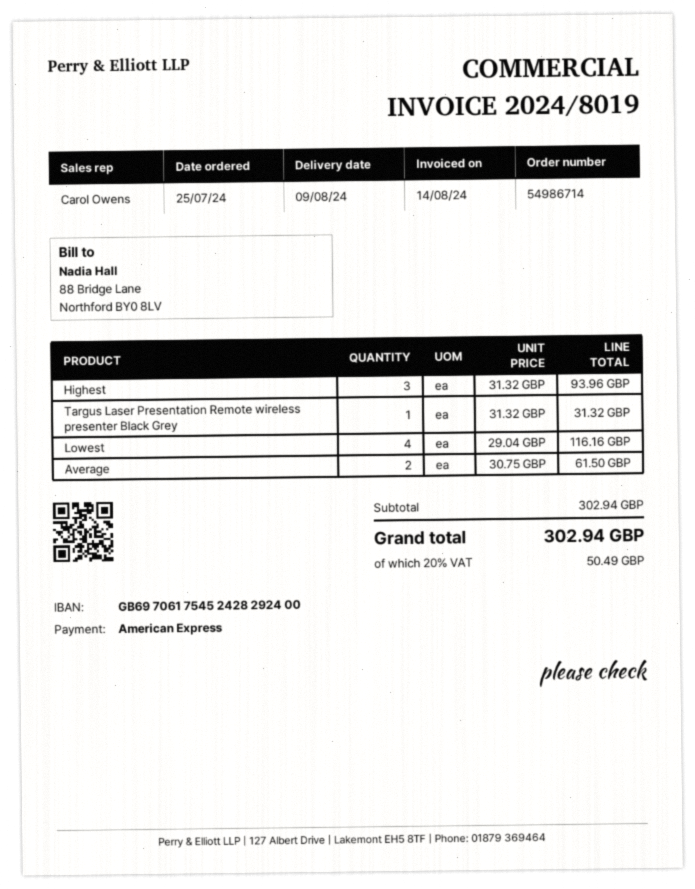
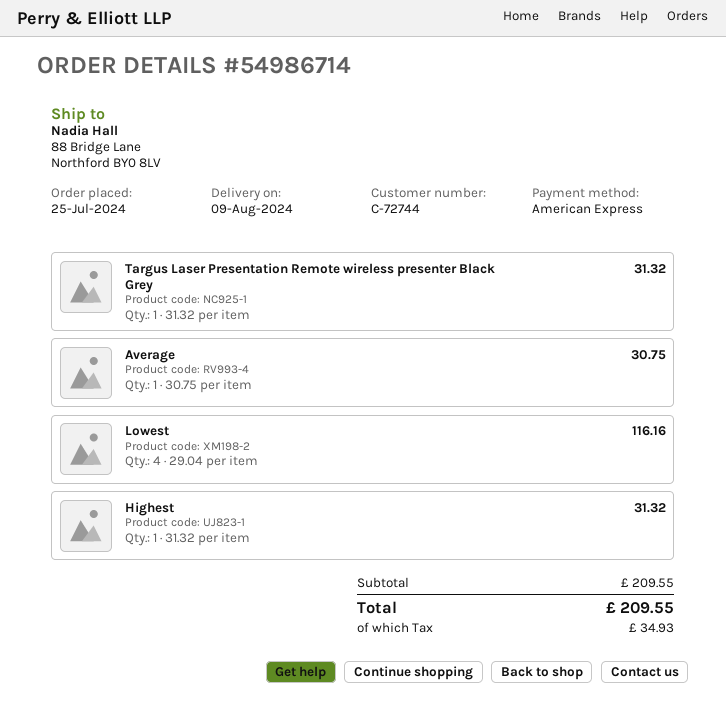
Highest: 3 x 31.32 = 93.96 -> 1 x 31.32 = 31.32
Average: 2 x 30.75 = 61.50 -> 1 x 30.75 = 30.75
subtotal: 302.94 -> 209.55
tax: 50.49 -> 34.93
total: 302.94 -> 209.55

